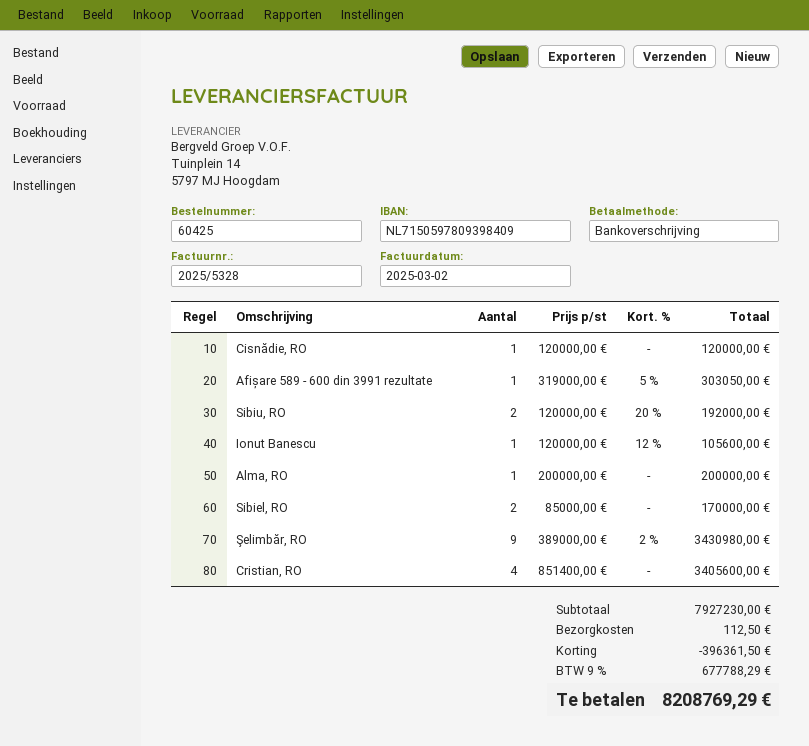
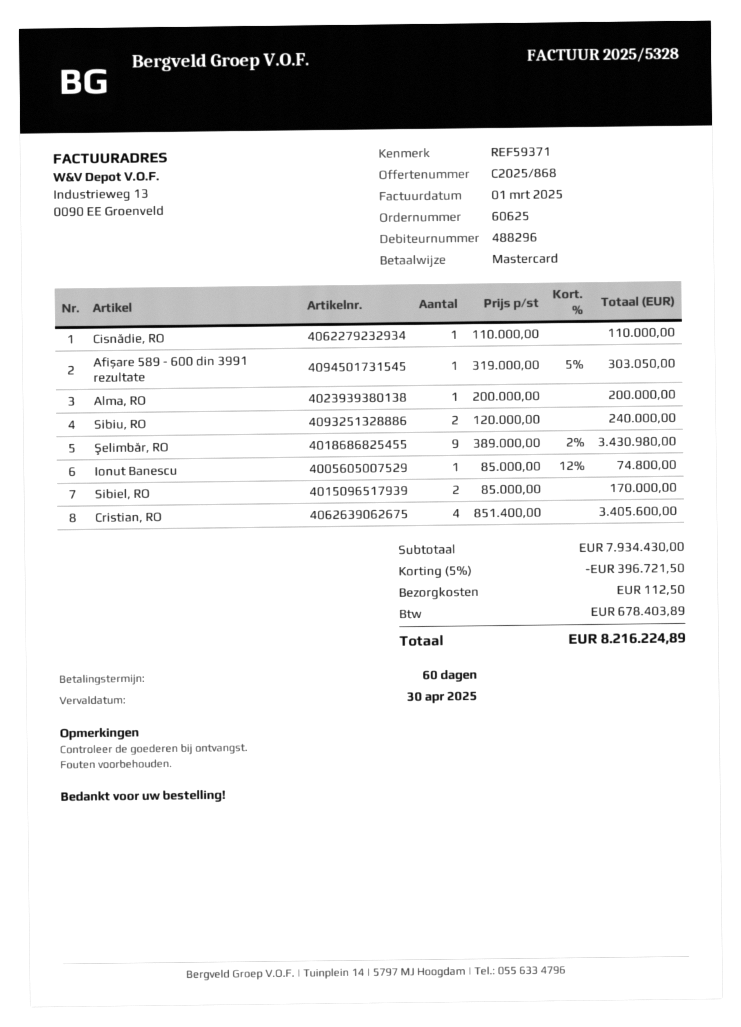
order number: 60425 -> 60625
invoice date: 2025-03-02 -> 2025-03-01
payment method: bank transfer -> Mastercard
Cisnădie, RO: 1 x 120000.00 = 120000.00 -> 1 x 110000.00 = 110000.00
Sibiu, RO: 2 x 120000.00 - 20% = 192000.00 -> 2 x 120000.00 = 240000.00
Ionut Banescu: 1 x 120000.00 - 12% = 105600.00 -> 1 x 85000.00 - 12% = 74800.00
subtotal: 7927230.00 -> 7934430.00
discount: 396361.50 -> 396721.50
tax: 677788.29 -> 678403.89
total: 8208769.29 -> 8216224.89

